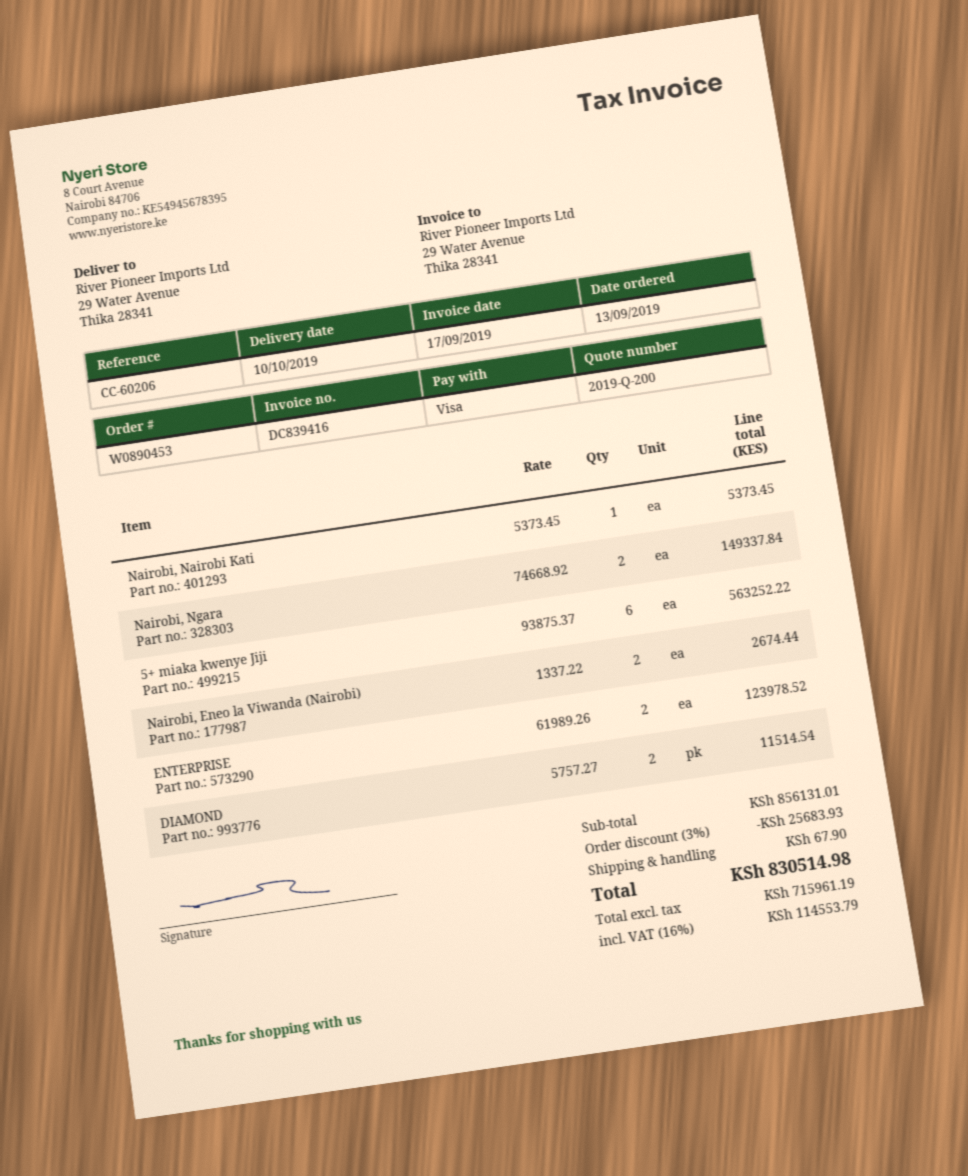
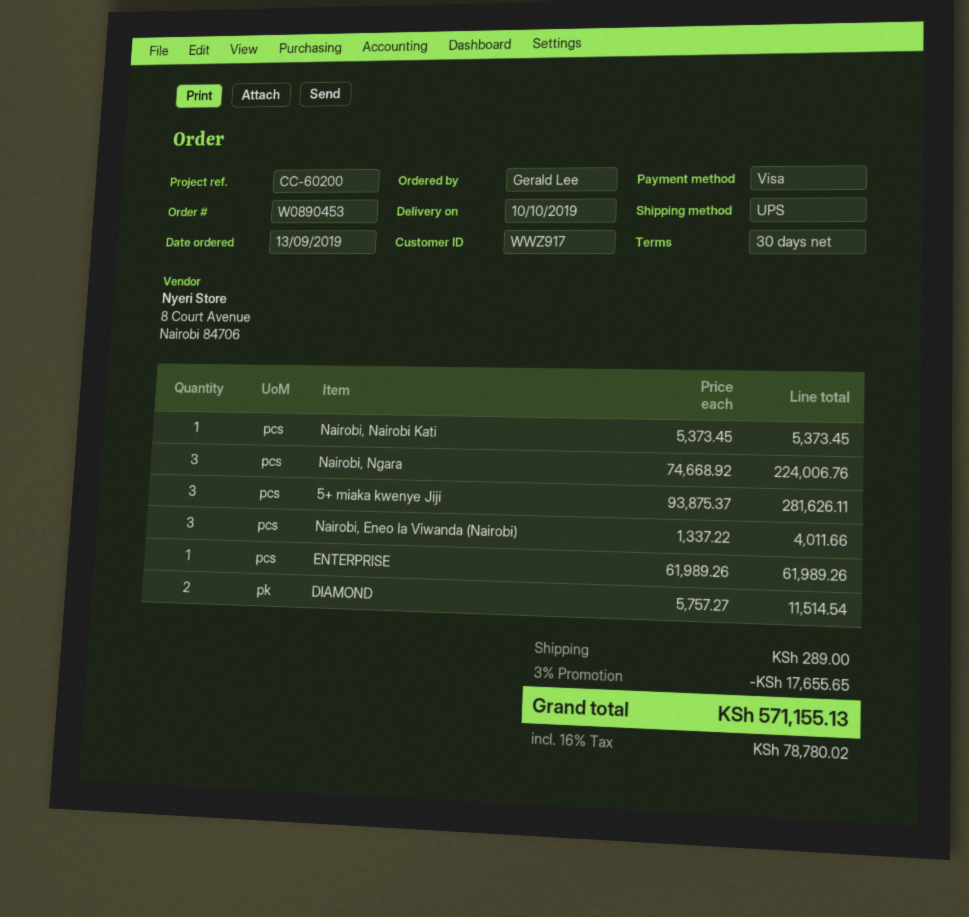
reference: CC-60206 -> CC-60200
Nairobi, Ngara: 2 x 74668.92 = 149337.84 -> 3 x 74668.92 = 224006.76
5+ miaka kwenye Jiji: 6 x 93875.37 = 563252.22 -> 3 x 93875.37 = 281626.11
Nairobi, Eneo la Viwanda (Nairobi): 2 x 1337.22 = 2674.44 -> 3 x 1337.22 = 4011.66
ENTERPRISE: 2 x 61989.26 = 123978.52 -> 1 x 61989.26 = 61989.26
discount: 3% = 25683.93 -> 3% = 17655.65
shipping: 67.90 -> 289.00
tax: 16% = 114553.79 -> 16% = 78780.02
total: 830514.98 -> 571155.13

